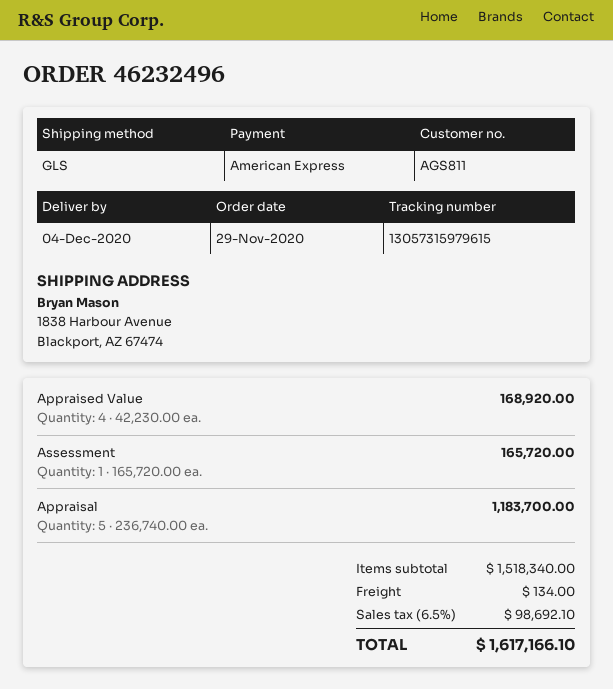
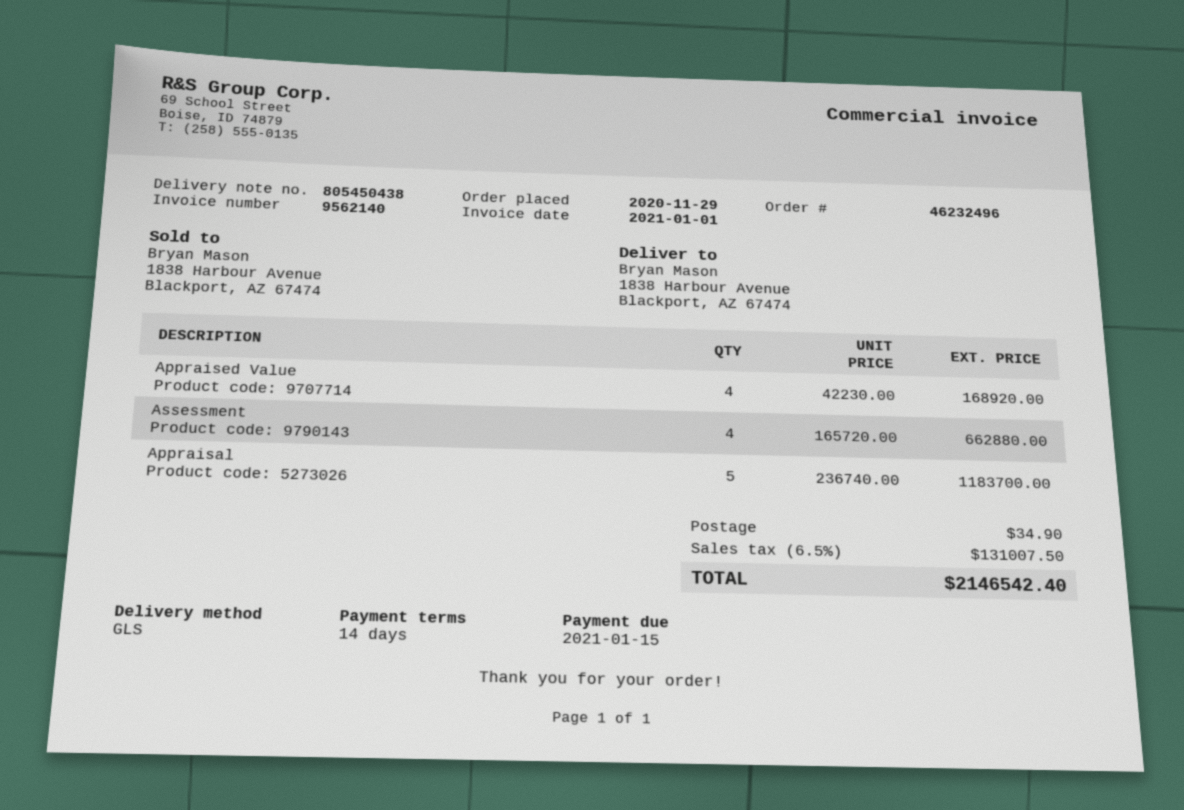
Assessment: 1 x 165720.00 = 165720.00 -> 4 x 165720.00 = 662880.00
shipping: 134.00 -> 34.90
tax: 6.5% = 98692.10 -> 6.5% = 131007.50
total: 1617166.10 -> 2146542.40

